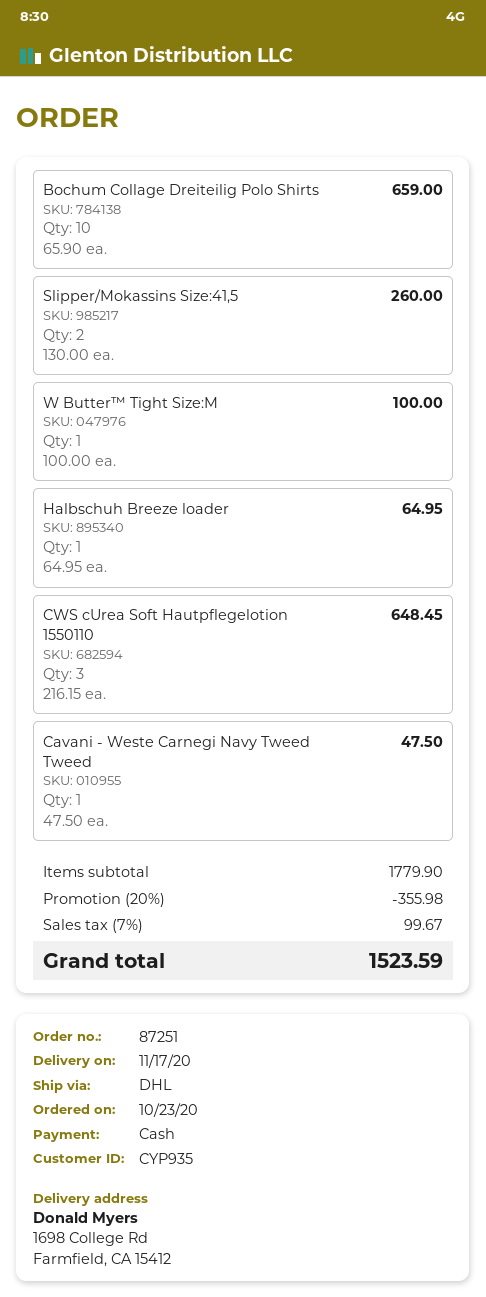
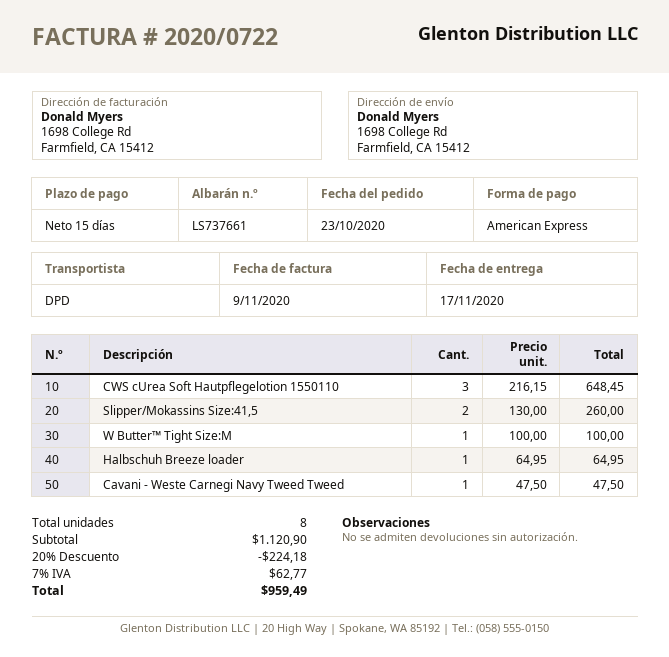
payment method: cash -> American Express
shipping method: DHL -> DPD
Bochum Collage Dreiteilig Polo Shirts: 10 x 65.90 = 659.00 -> none
subtotal: 1779.90 -> 1120.90
discount: 20% = 355.98 -> 20% = 224.18
tax: 7% = 99.67 -> 7% = 62.77
total: 1523.59 -> 959.49

